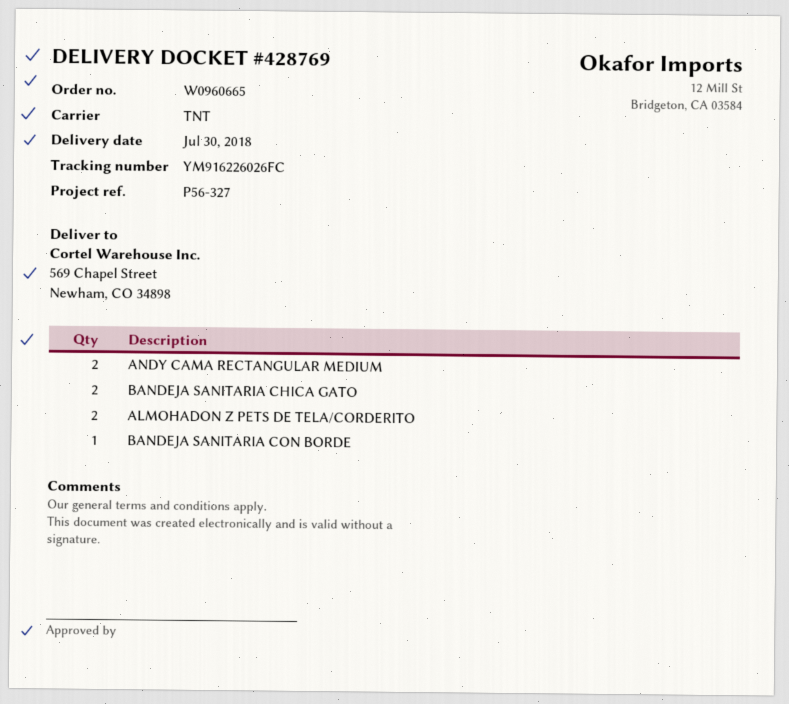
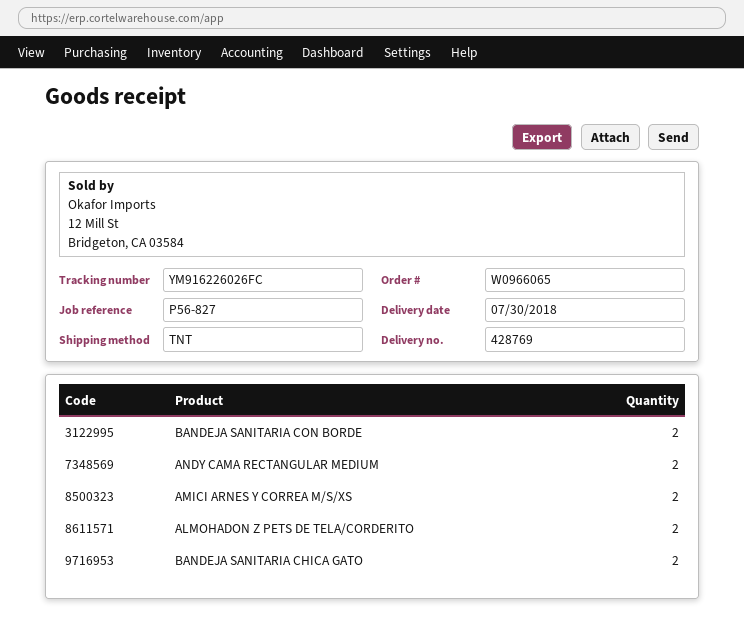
order number: W0960665 -> W0966065
reference: P56-327 -> P56-827
BANDEJA SANITARIA CON BORDE: 1 -> 2
AMICI ARNES Y CORREA M/S/XS: none -> 2

